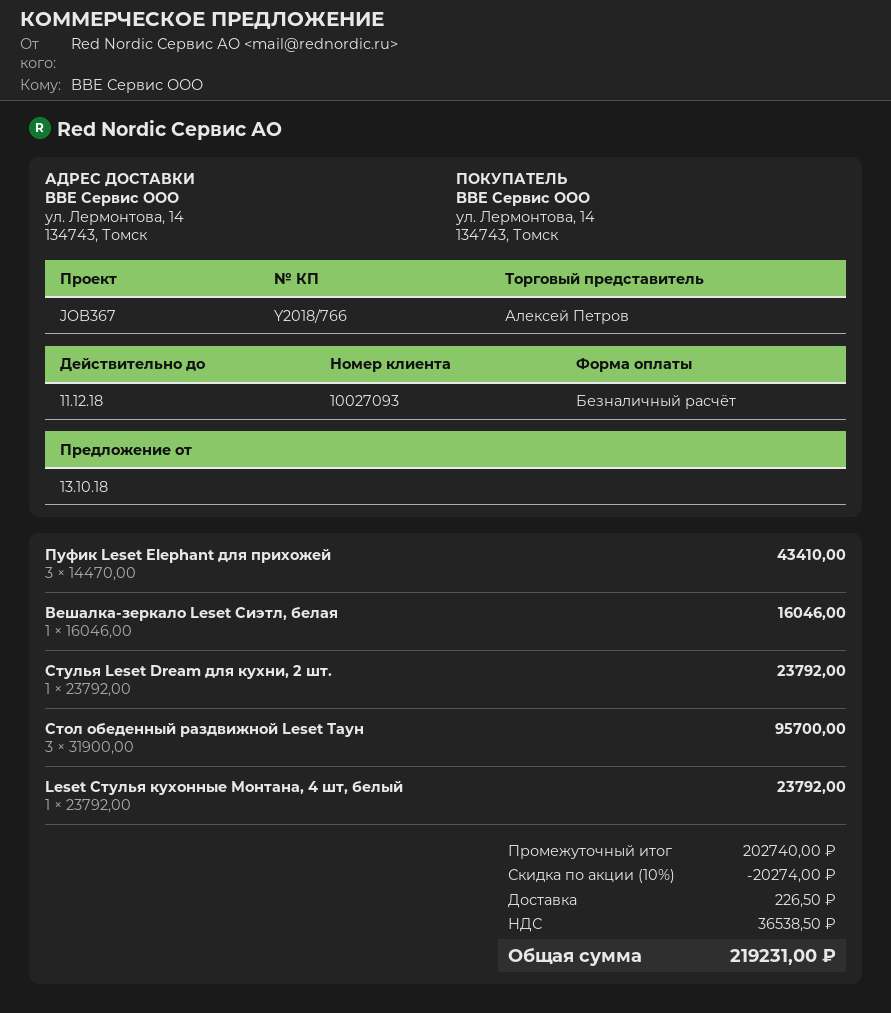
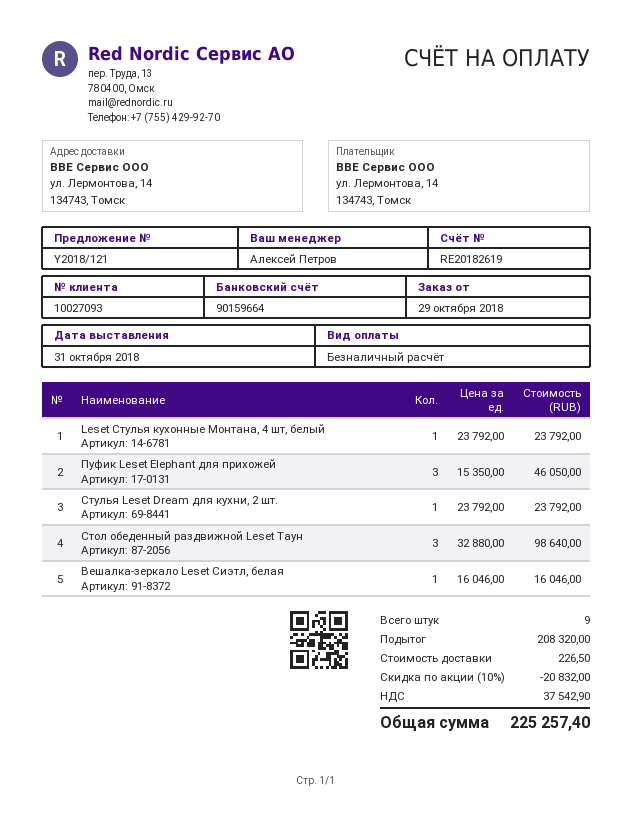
quote number: Y2018/766 -> Y2018/121
Пуфик Leset Elephant для прихожей: 3 x 14470.00 = 43410.00 -> 3 x 15350.00 = 46050.00
Стол обеденный раздвижной Leset Таун: 3 x 31900.00 = 95700.00 -> 3 x 32880.00 = 98640.00
subtotal: 202740.00 -> 208320.00
discount: 10% = 20274.00 -> 10% = 20832.00
tax: 36538.50 -> 37542.90
total: 219231.00 -> 225257.40

